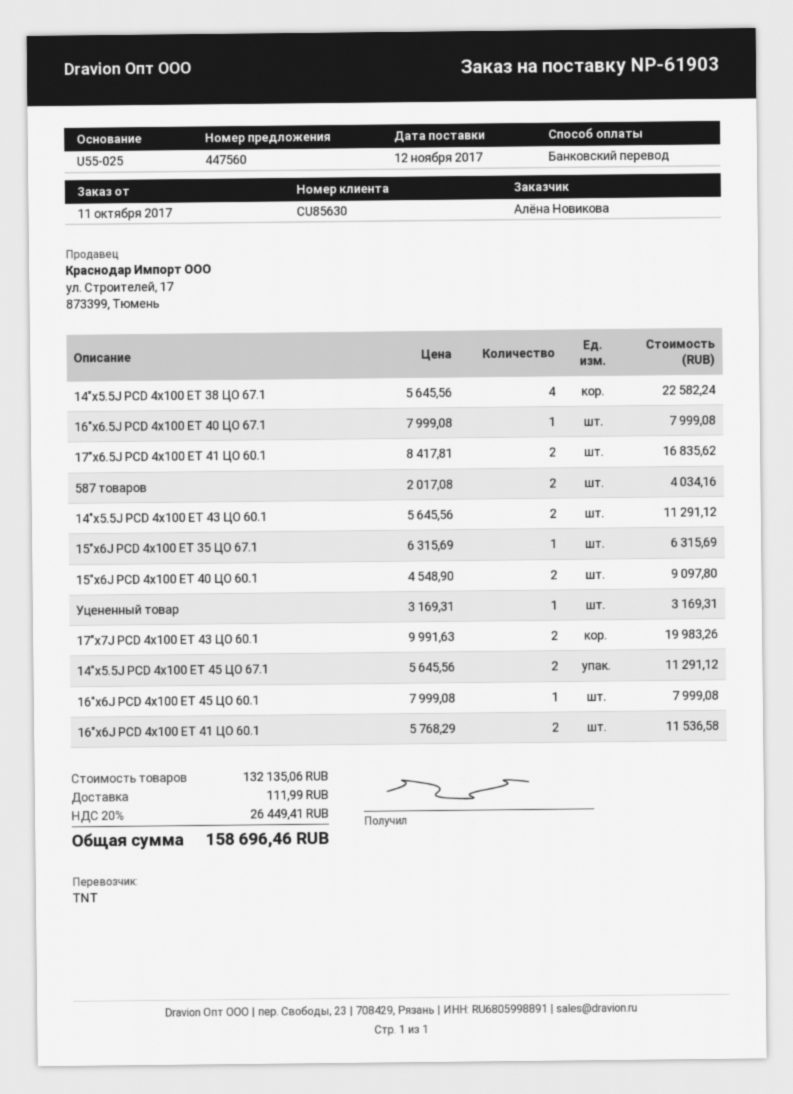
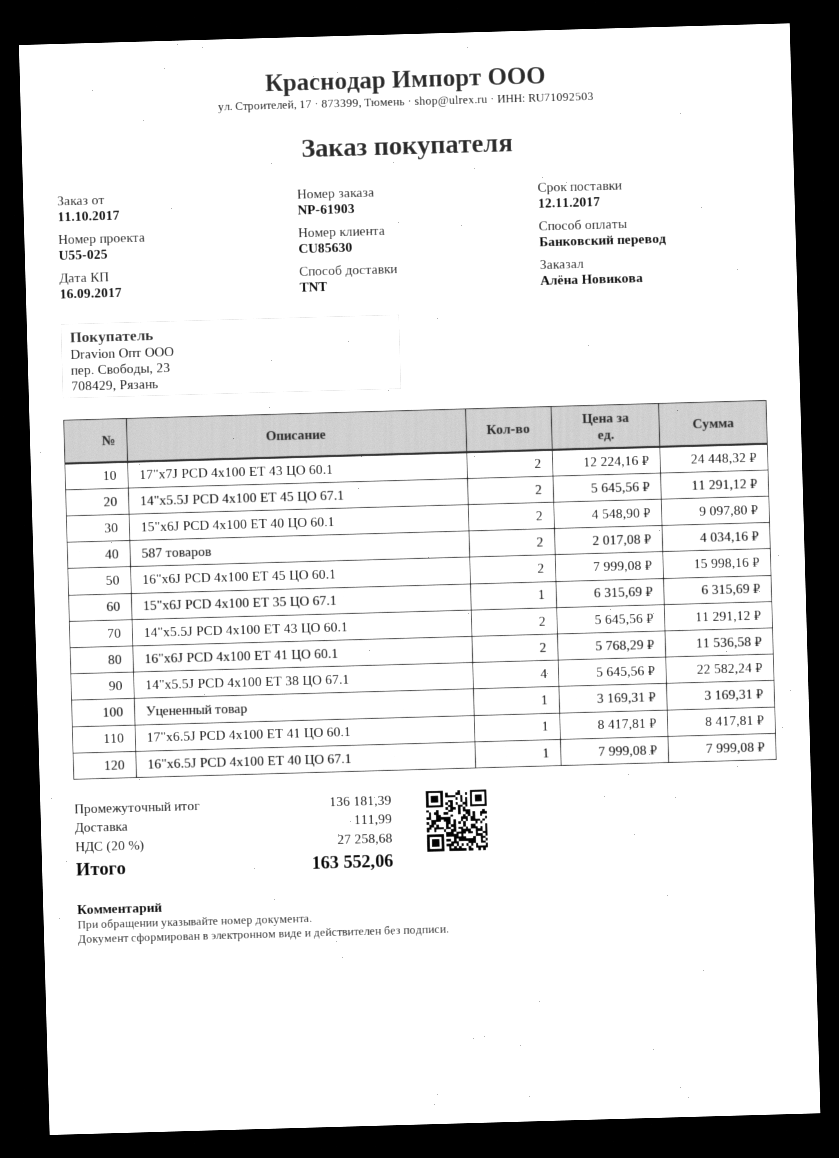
17"x6.5J PCD 4x100 ЕТ 41 ЦО 60.1: 2 x 8417.81 = 16835.62 -> 1 x 8417.81 = 8417.81
17"x7J PCD 4x100 ЕТ 43 ЦО 60.1: 2 x 9991.63 = 19983.26 -> 2 x 12224.16 = 24448.32
16"x6J PCD 4x100 ЕТ 45 ЦО 60.1: 1 x 7999.08 = 7999.08 -> 2 x 7999.08 = 15998.16
subtotal: 132135.06 -> 136181.39
tax: 20% = 26449.41 -> 20% = 27258.68
total: 158696.46 -> 163552.06

